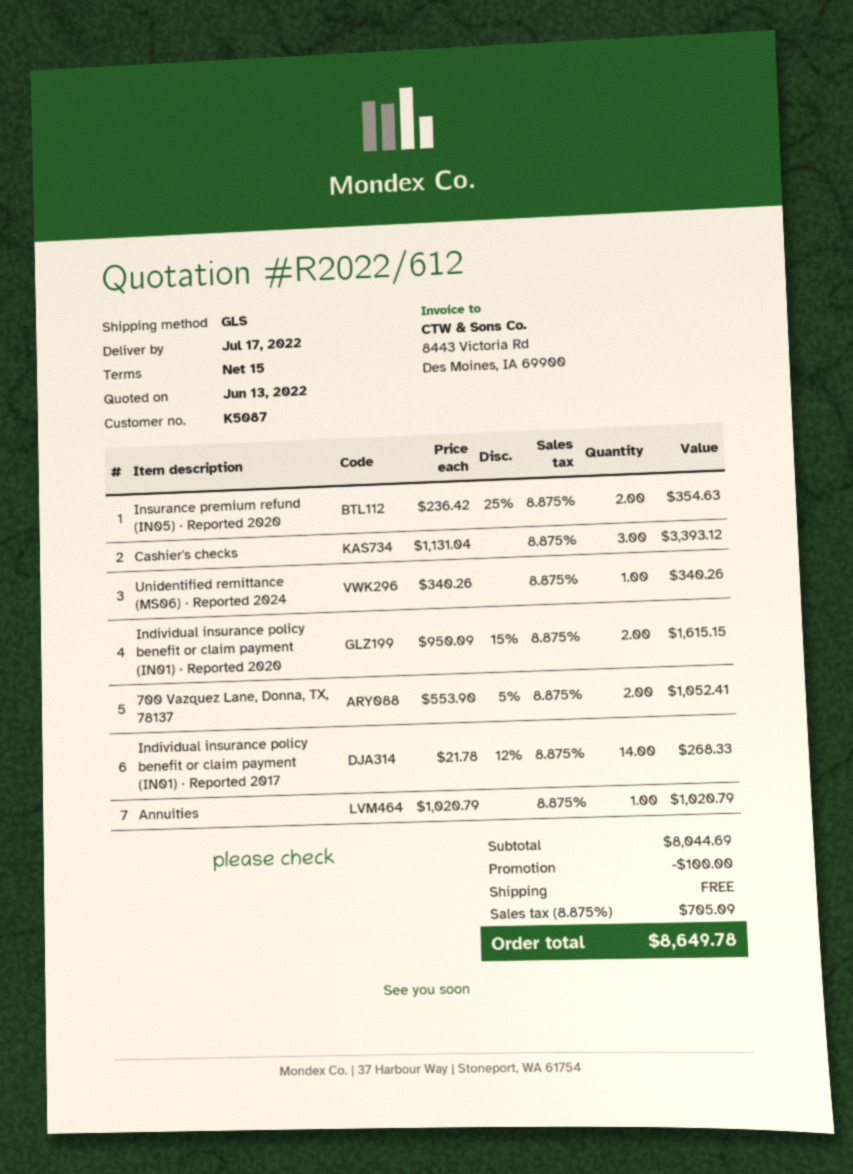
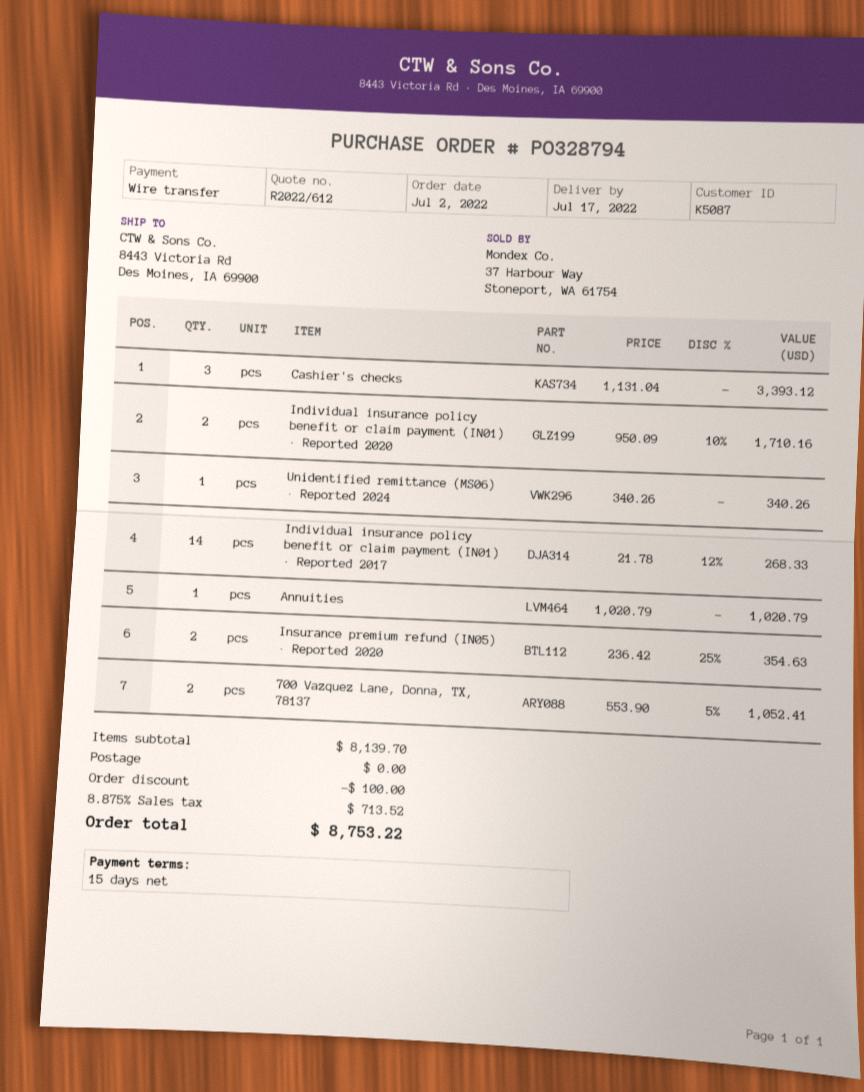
Individual insurance policy benefit or claim payment (IN01) · Reported 2020: 2 x 950.09 - 15% = 1615.15 -> 2 x 950.09 - 10% = 1710.16
subtotal: 8044.69 -> 8139.70
tax: 8.875% = 705.09 -> 8.875% = 713.52
total: 8649.78 -> 8753.22

